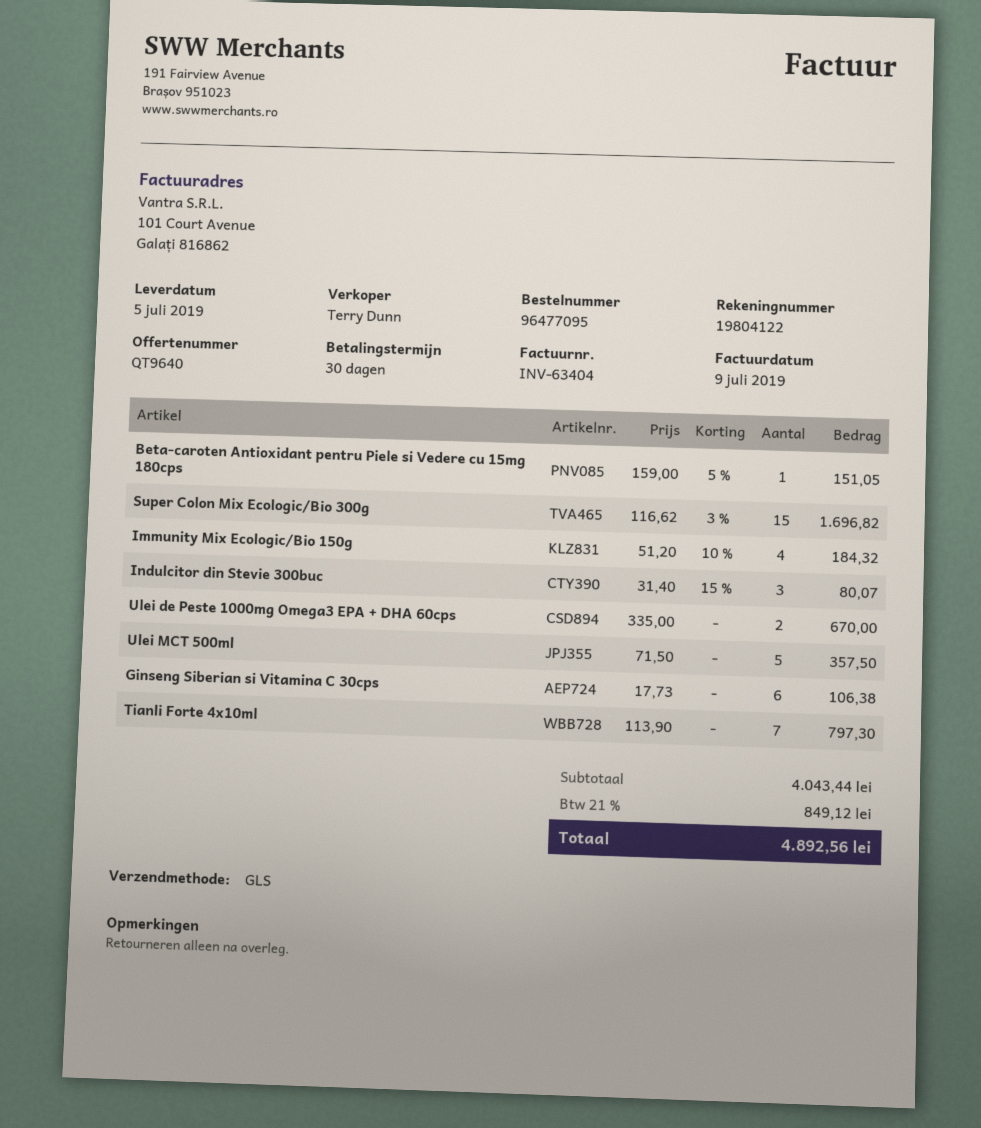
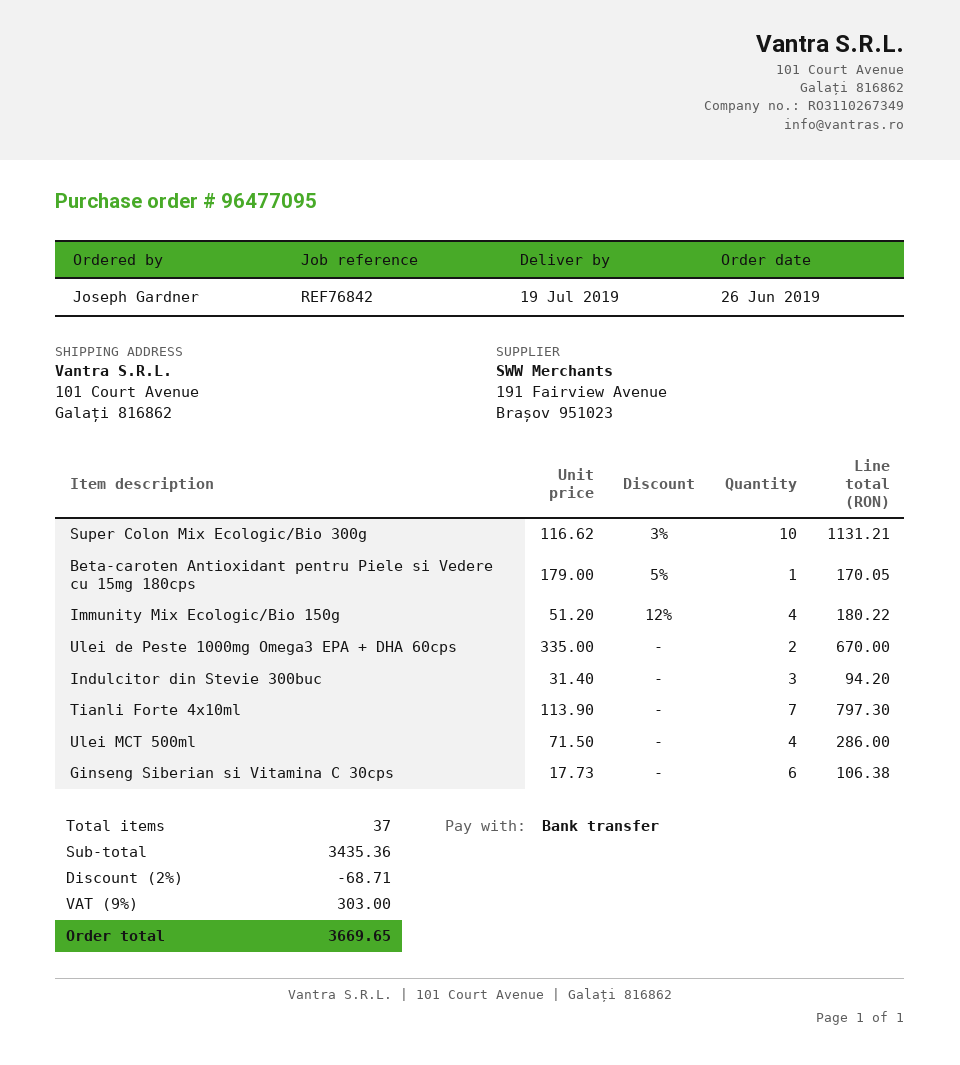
delivery date: 2019-07-05 -> 2019-07-19
Beta-caroten Antioxidant pentru Piele si Vedere cu 15mg 180cps: 1 x 159.00 - 5% = 151.05 -> 1 x 179.00 - 5% = 170.05
Super Colon Mix Ecologic/Bio 300g: 15 x 116.62 - 3% = 1696.82 -> 10 x 116.62 - 3% = 1131.21
Immunity Mix Ecologic/Bio 150g: 4 x 51.20 - 10% = 184.32 -> 4 x 51.20 - 12% = 180.22
Indulcitor din Stevie 300buc: 3 x 31.40 - 15% = 80.07 -> 3 x 31.40 = 94.20
Ulei MCT 500ml: 5 x 71.50 = 357.50 -> 4 x 71.50 = 286.00
subtotal: 4043.44 -> 3435.36
discount: none -> 2% = 68.71
tax: 21% = 849.12 -> 9% = 303.00
total: 4892.56 -> 3669.65

